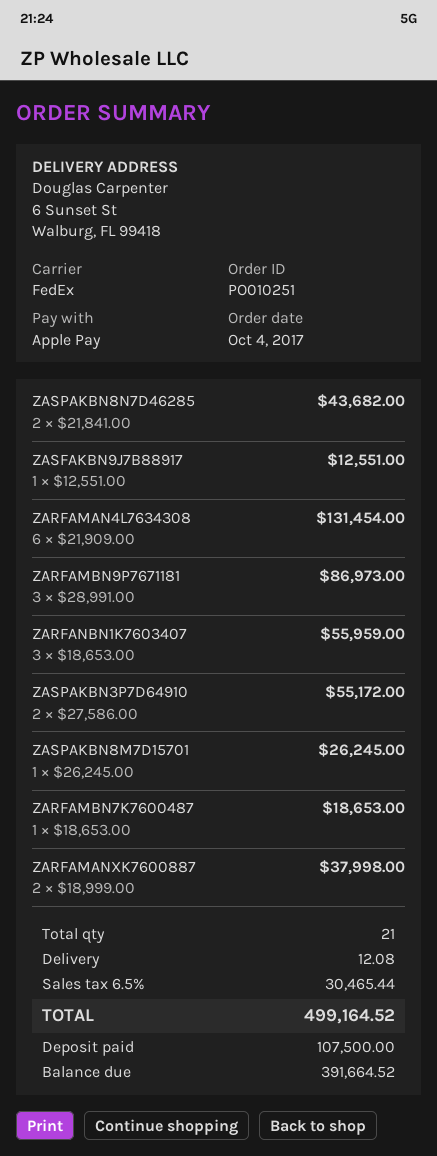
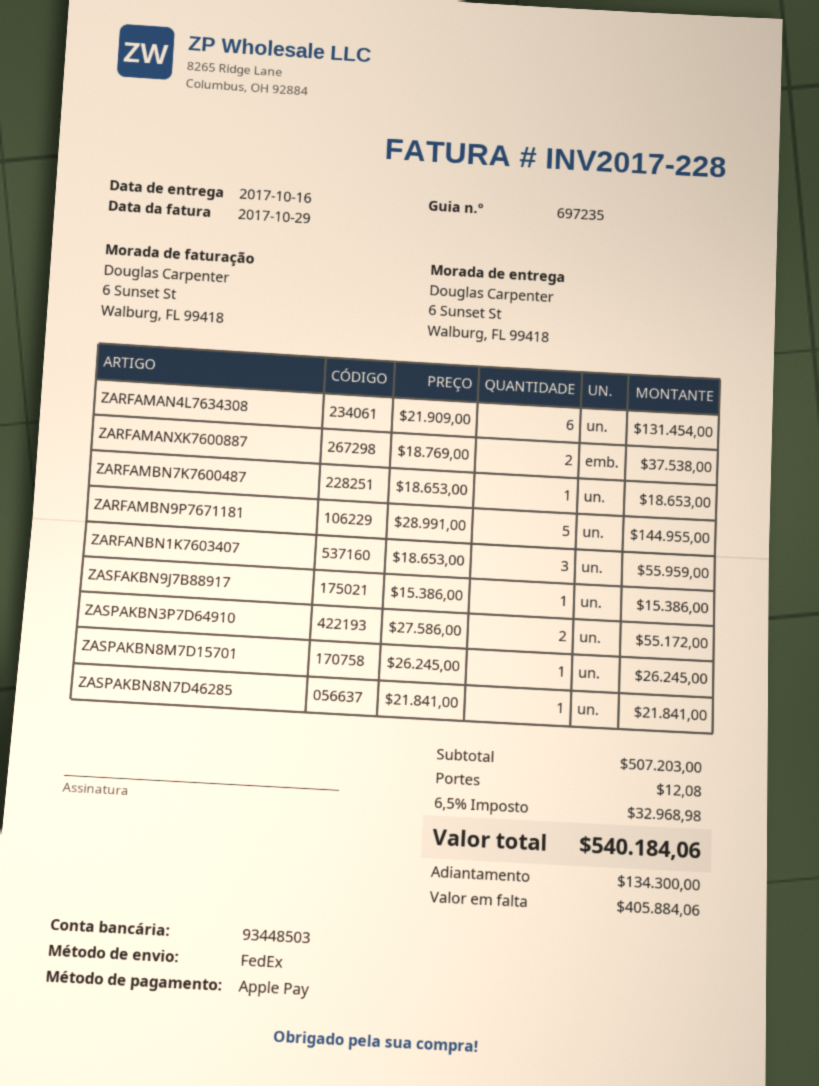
ZASPAKBN8N7D46285: 2 x 21841.00 = 43682.00 -> 1 x 21841.00 = 21841.00
ZASFAKBN9J7B88917: 1 x 12551.00 = 12551.00 -> 1 x 15386.00 = 15386.00
ZARFAMBN9P7671181: 3 x 28991.00 = 86973.00 -> 5 x 28991.00 = 144955.00
ZARFAMANXK7600887: 2 x 18999.00 = 37998.00 -> 2 x 18769.00 = 37538.00
tax: 6.5% = 30465.44 -> 6.5% = 32968.98
total: 499164.52 -> 540184.06
deposit: 107500.00 -> 134300.00
balance: 391664.52 -> 405884.06

